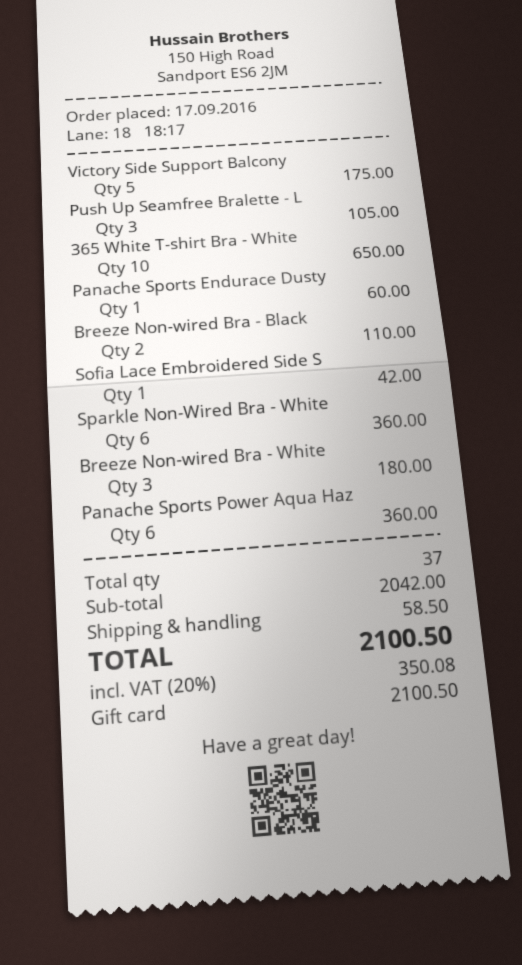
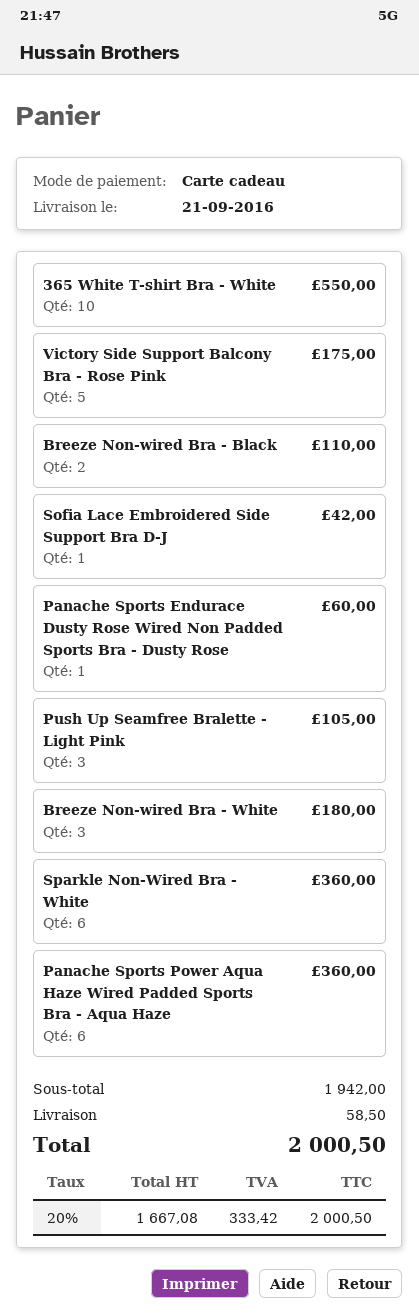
365 White T-shirt Bra - White: 10 for 650.00 -> 10 for 550.00
subtotal: 2042.00 -> 1942.00
tax: 20% = 350.08 -> 20% = 333.42
total: 2100.50 -> 2000.50

